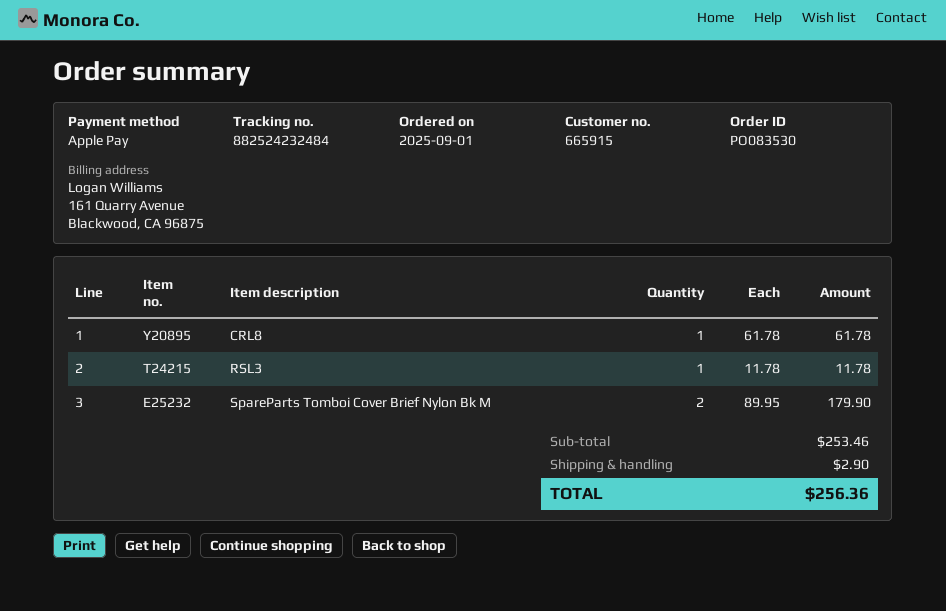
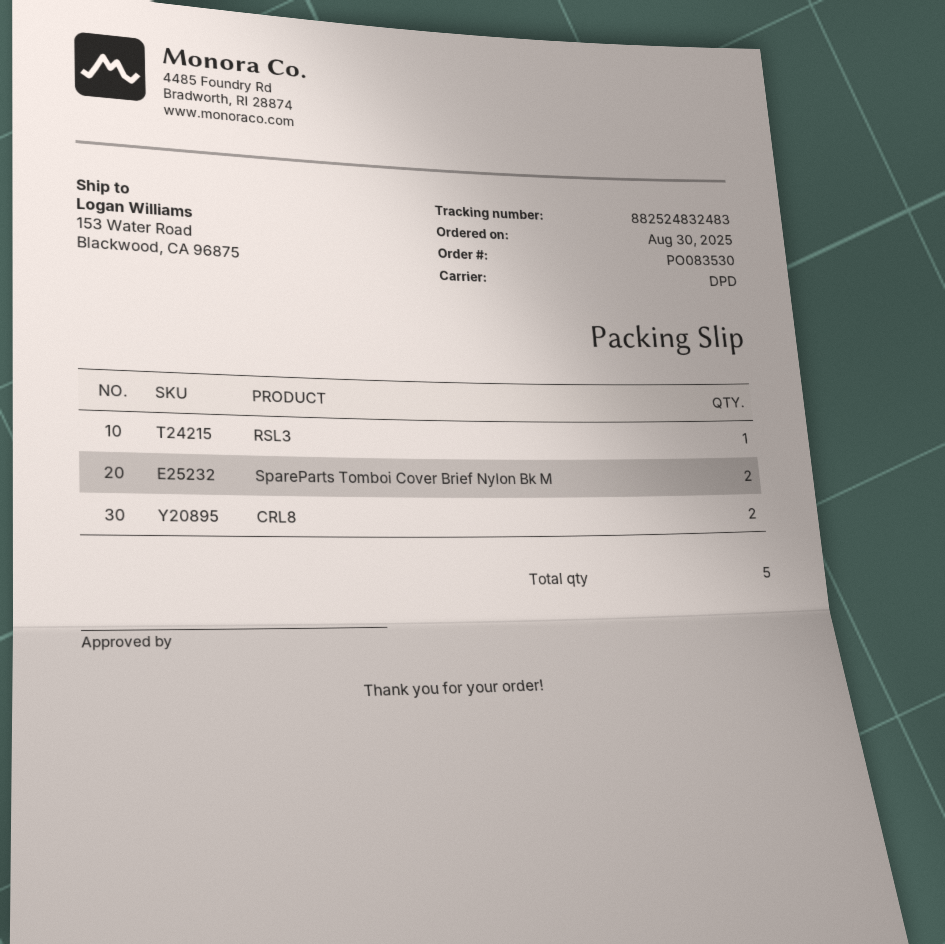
order date: 2025-09-01 -> 2025-08-30
tracking number: 882524232484 -> 882524832483
CRL8: 1 -> 2

